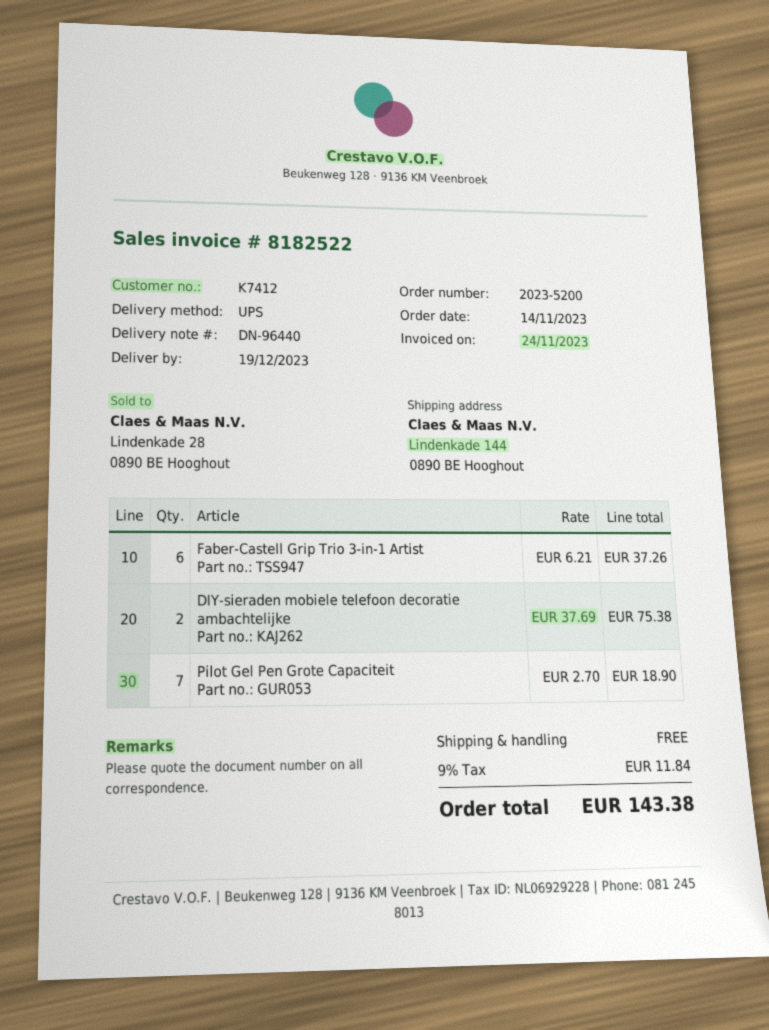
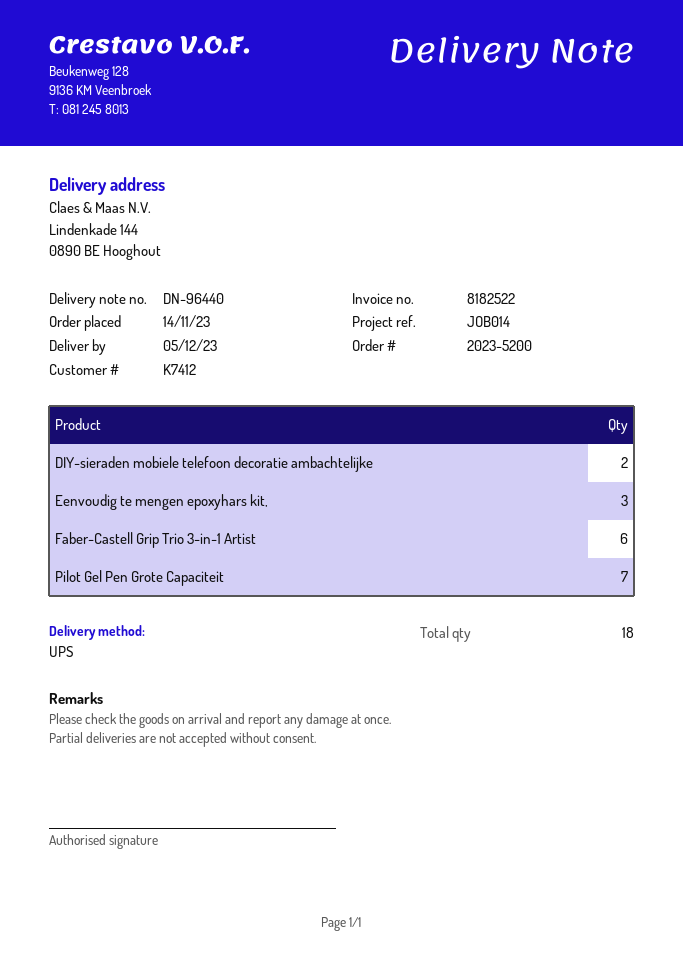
delivery date: 2023-12-19 -> 2023-12-05
Eenvoudig te mengen epoxyhars kit,: none -> 3

